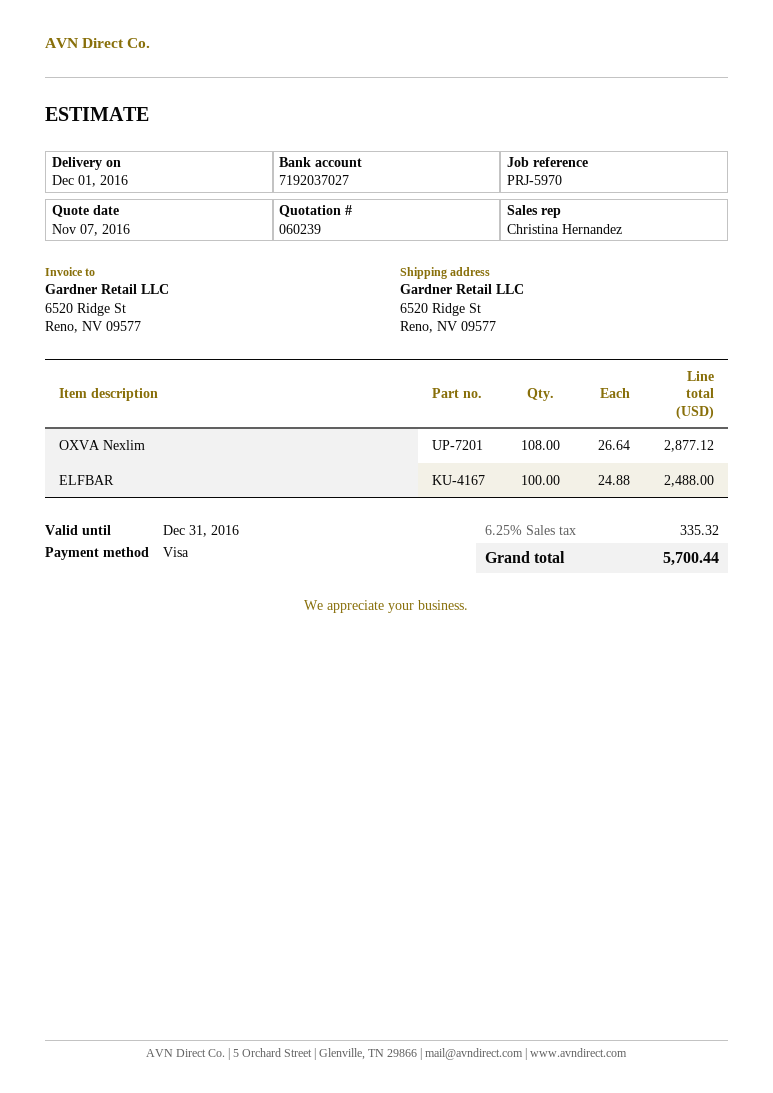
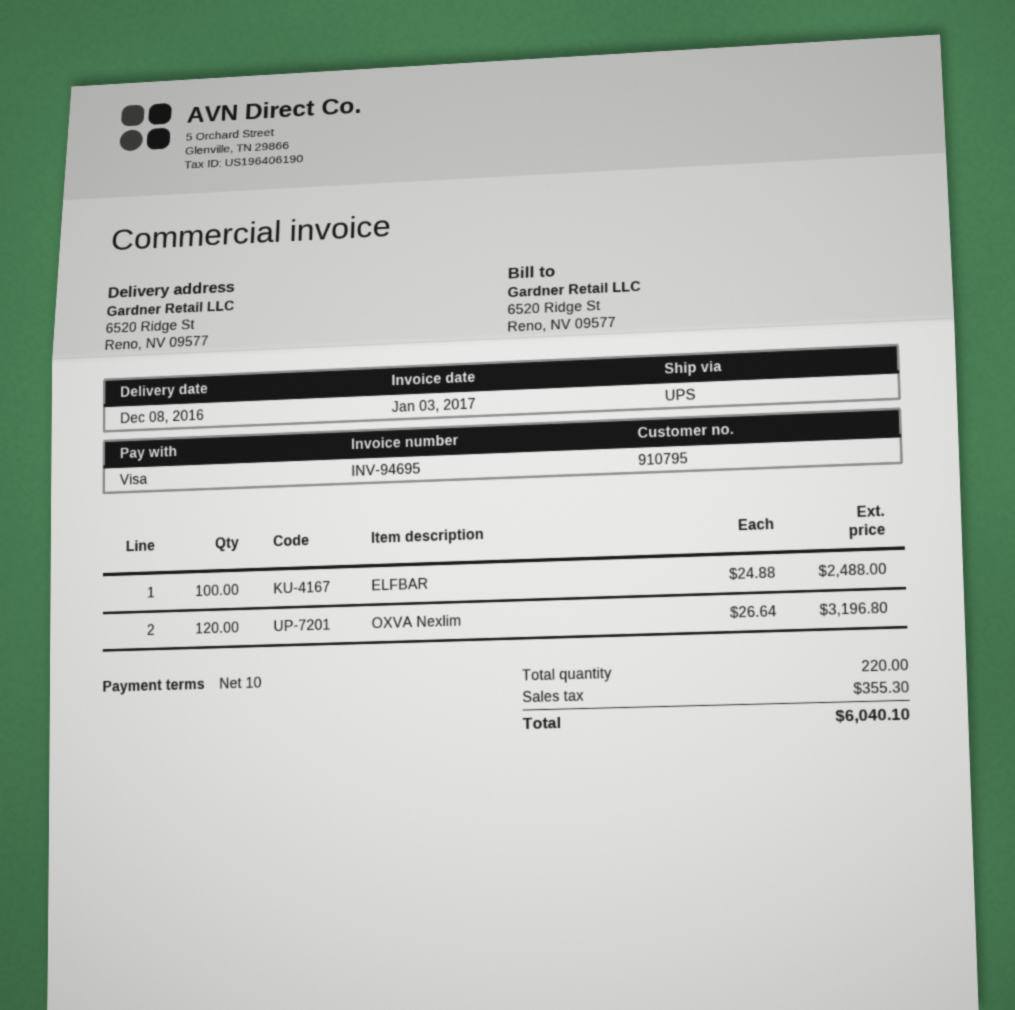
delivery date: 2016-12-01 -> 2016-12-08
OXVA Nexlim: 108 x 26.64 = 2877.12 -> 120 x 26.64 = 3196.80
tax: 335.32 -> 355.30
total: 5700.44 -> 6040.10

